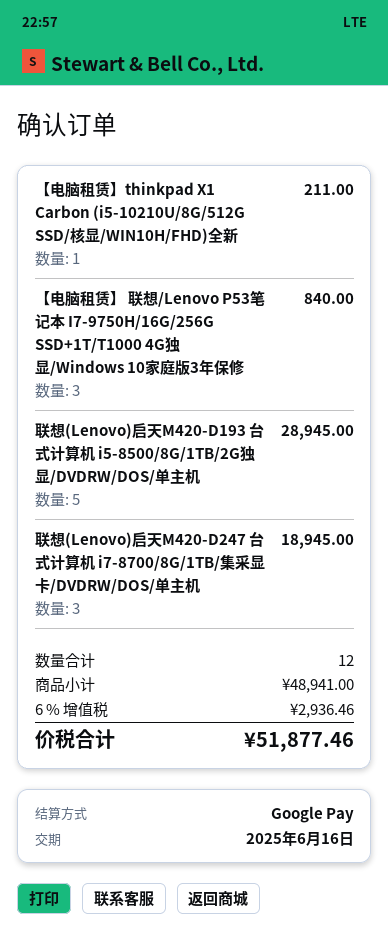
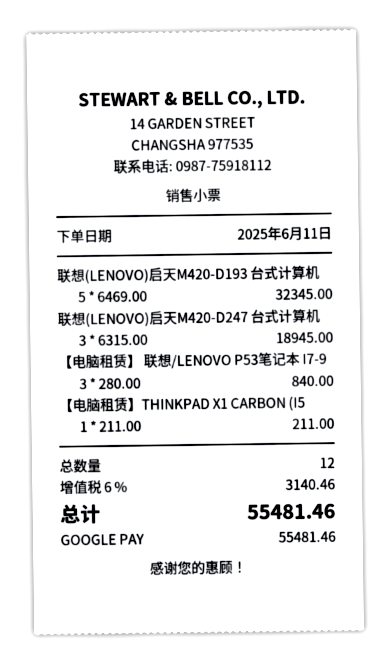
联想(Lenovo)启天M420-D193 台式计算机 i5-8500/8G/1TB/2G独显/DVDRW/DOS/单主机: 5 for 28945.00 -> 5 for 32345.00
tax: 6% = 2936.46 -> 6% = 3140.46
total: 51877.46 -> 55481.46

